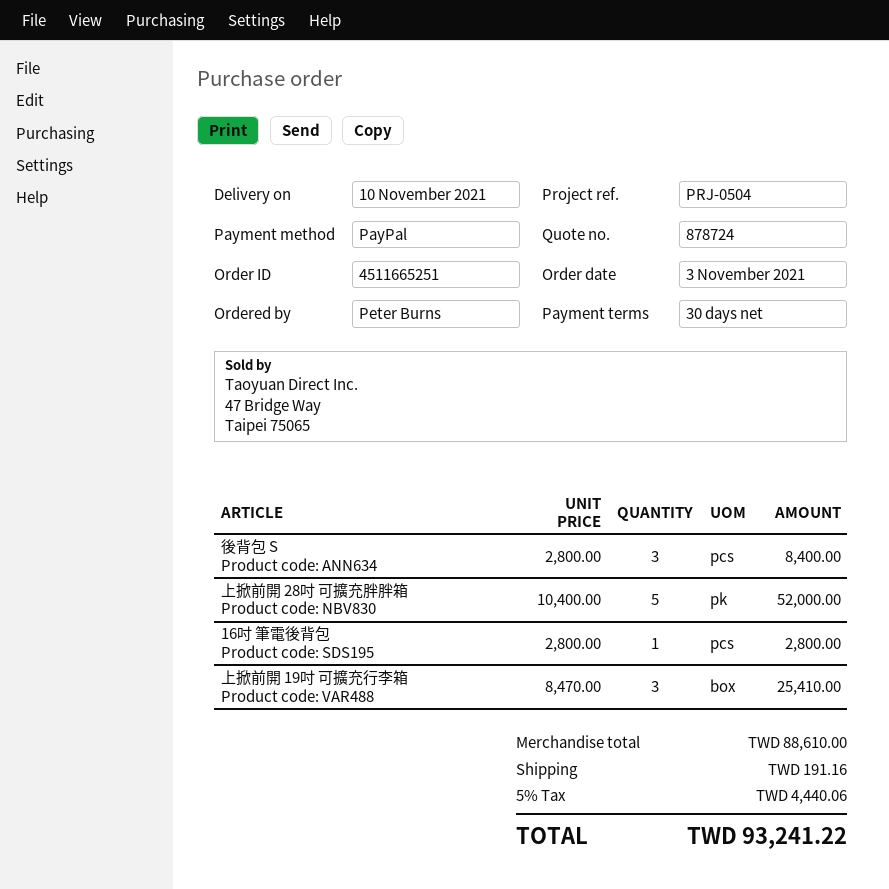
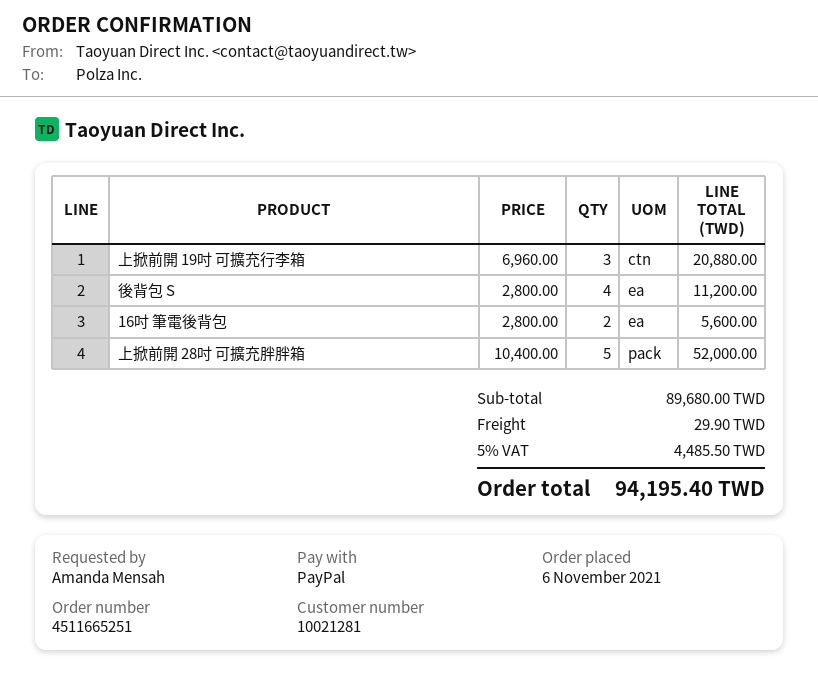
order date: 2021-11-03 -> 2021-11-06
ordered by: Peter Burns -> Amanda Mensah
後背包 S: 3 x 2800.00 = 8400.00 -> 4 x 2800.00 = 11200.00
16吋 筆電後背包: 1 x 2800.00 = 2800.00 -> 2 x 2800.00 = 5600.00
上掀前開 19吋 可擴充行李箱: 3 x 8470.00 = 25410.00 -> 3 x 6960.00 = 20880.00
subtotal: 88610.00 -> 89680.00
shipping: 191.16 -> 29.90
tax: 5% = 4440.06 -> 5% = 4485.50
total: 93241.22 -> 94195.40

